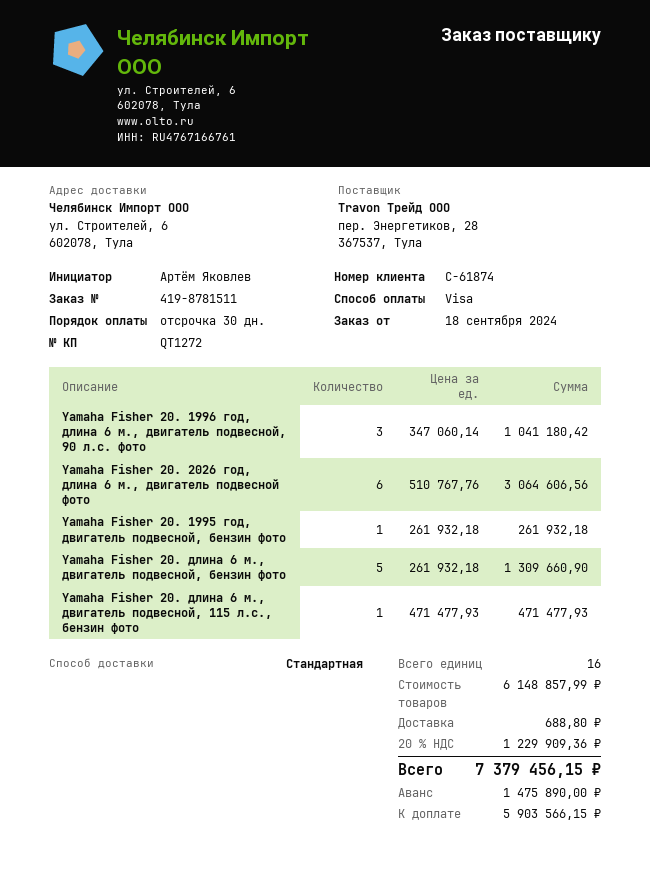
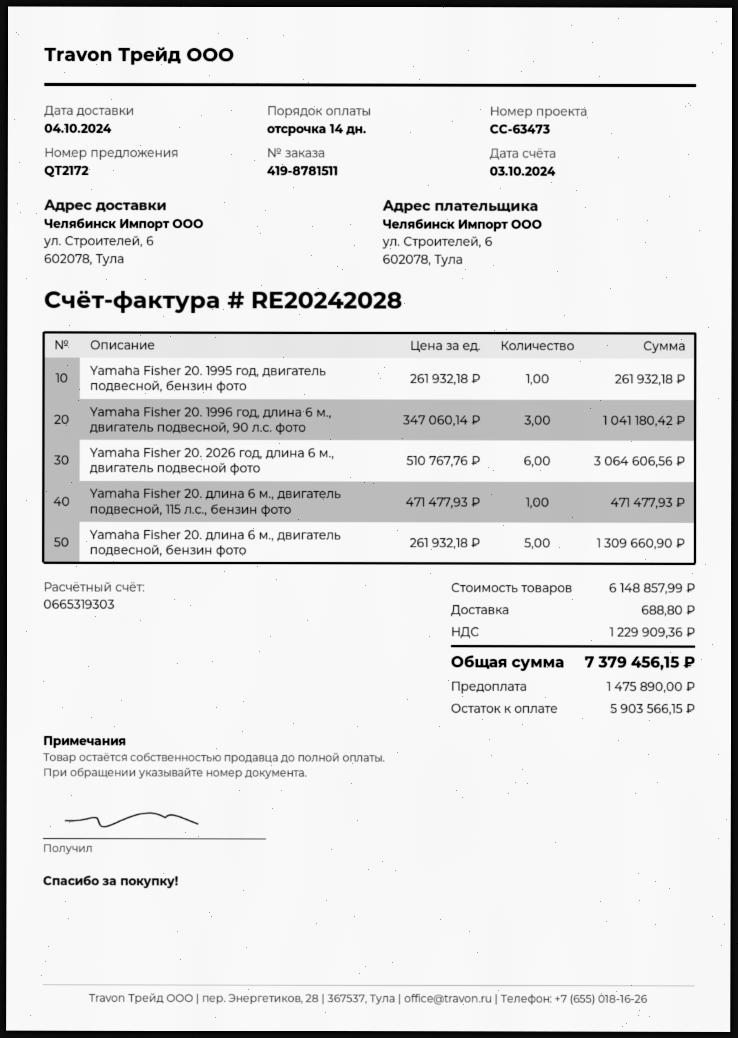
quote number: QT1272 -> QT2172
payment terms: 30 days -> 14 days

